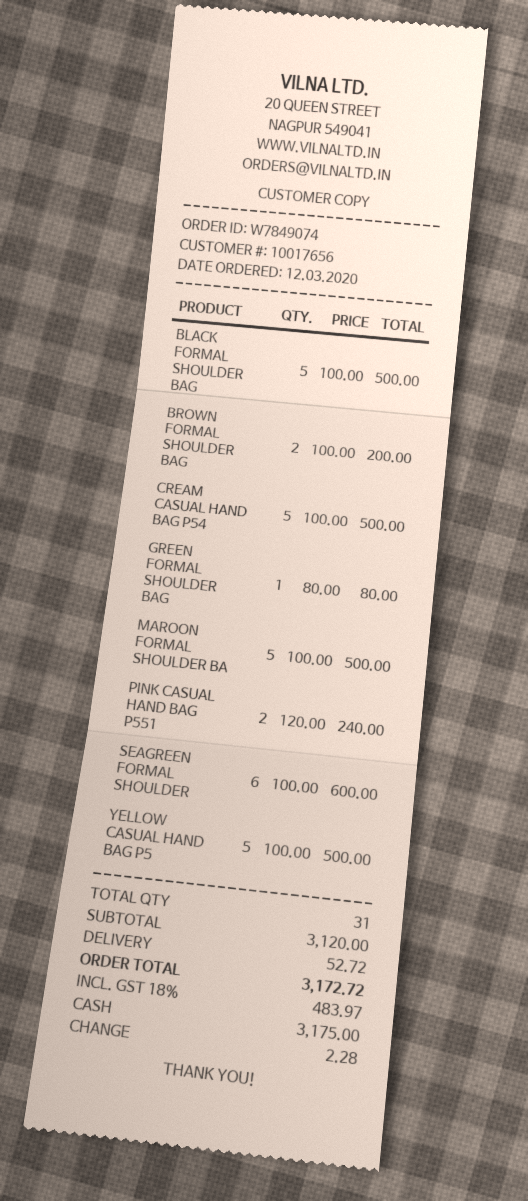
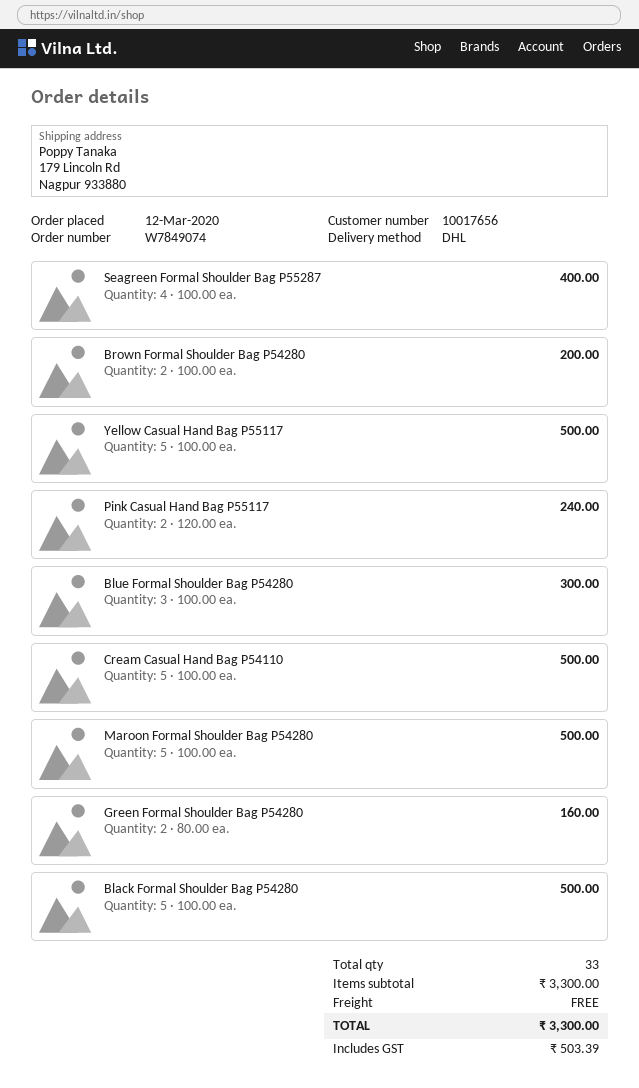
GREEN FORMAL SHOULDER BAG: 1 x 80.00 = 80.00 -> 2 x 80.00 = 160.00
SEAGREEN FORMAL SHOULDER: 6 x 100.00 = 600.00 -> 4 x 100.00 = 400.00
Blue Formal Shoulder Bag P54280: none -> 3 x 100.00 = 300.00
total quantity: 31 -> 33
subtotal: 3120.00 -> 3300.00
shipping: 52.72 -> 0.00
tax: 483.97 -> 503.39
total: 3172.72 -> 3300.00

